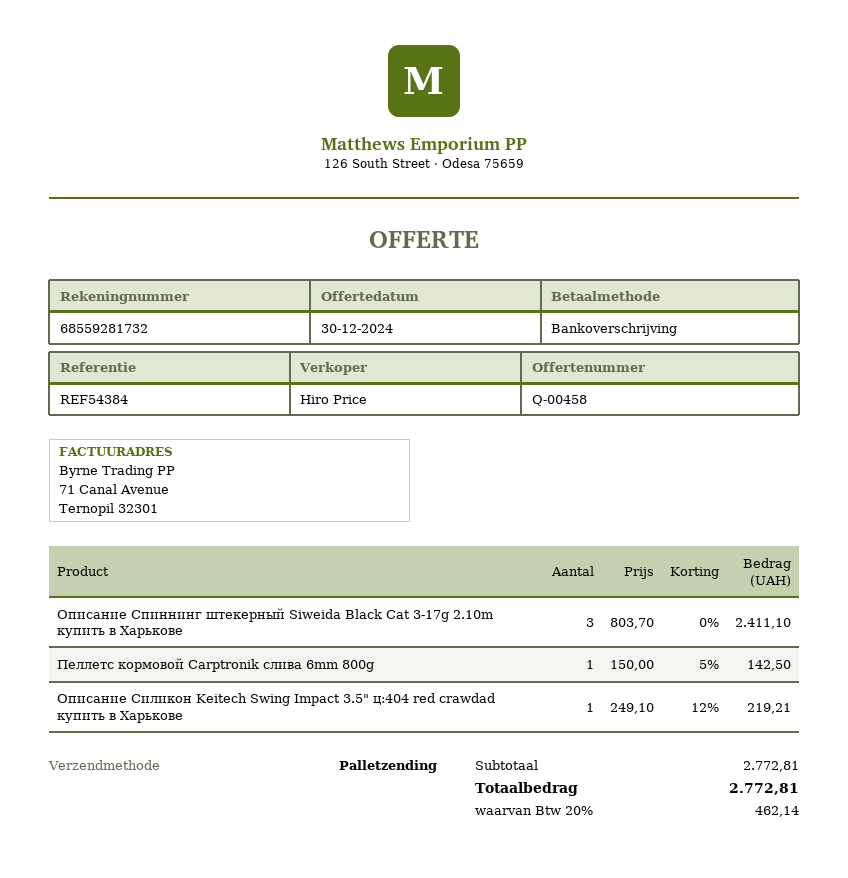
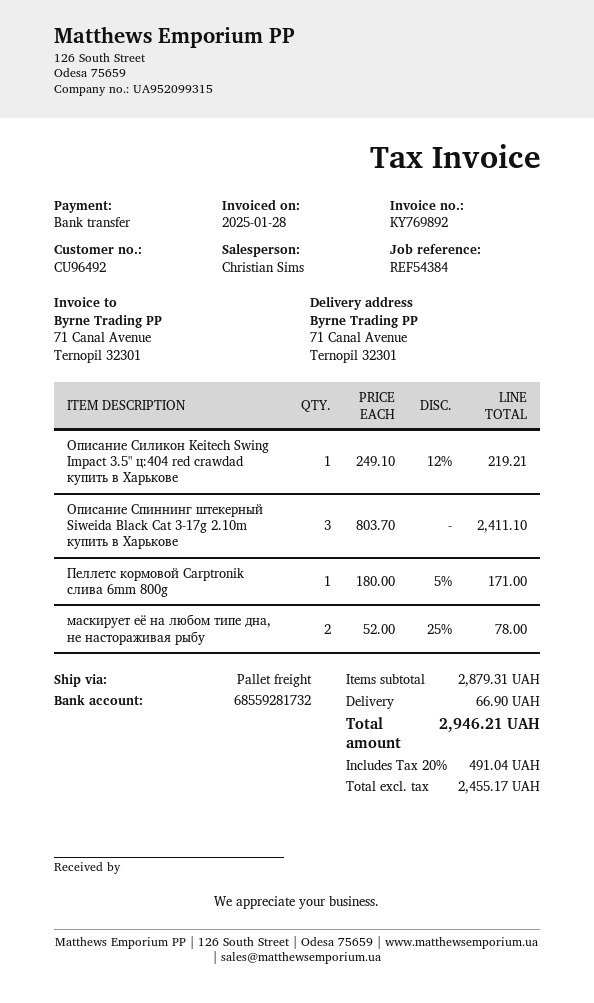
sales rep: Hiro Price -> Christian Sims
Пеллетс кормовой Carptronik слива 6mm 800g: 1 x 150.00 - 5% = 142.50 -> 1 x 180.00 - 5% = 171.00
маскирует её на любом типе дна, не настораживая рыбу: none -> 2 x 52.00 - 25% = 78.00
subtotal: 2772.81 -> 2879.31
shipping: none -> 66.90
tax: 20% = 462.14 -> 20% = 491.04
total: 2772.81 -> 2946.21

